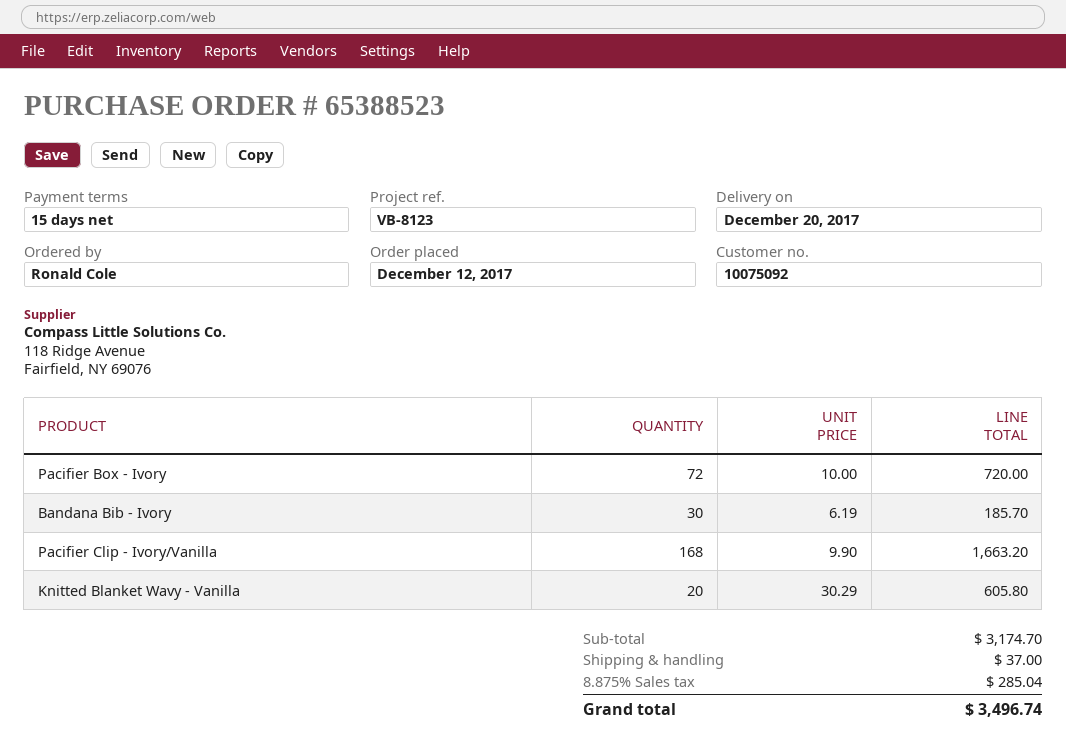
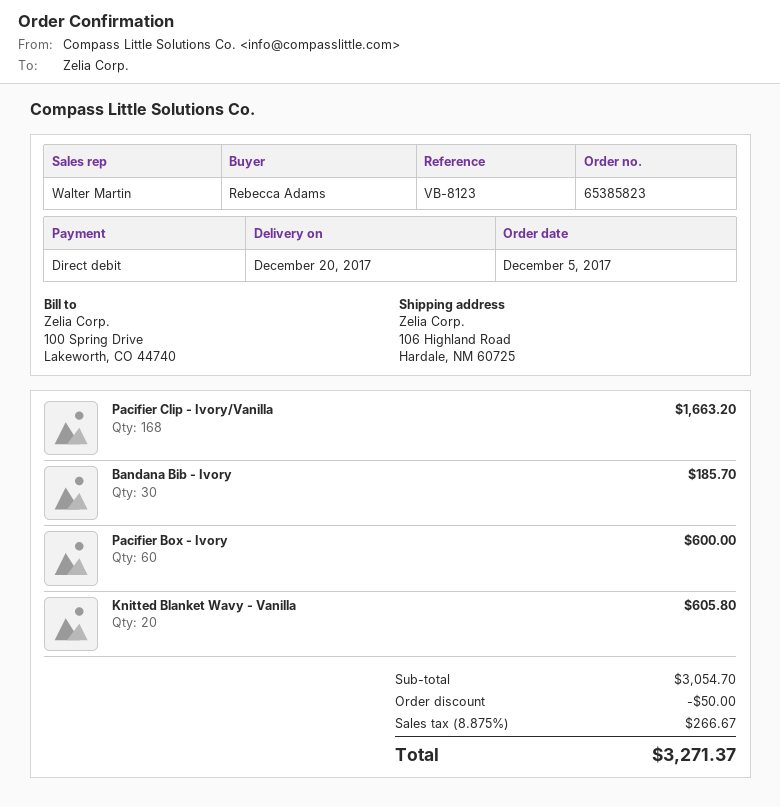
order number: 65388523 -> 65385823
order date: 2017-12-12 -> 2017-12-05
ordered by: Ronald Cole -> Rebecca Adams
Pacifier Box - Ivory: 72 for 720.00 -> 60 for 600.00
subtotal: 3174.70 -> 3054.70
discount: none -> 50.00
shipping: 37.00 -> none
tax: 8.875% = 285.04 -> 8.875% = 266.67
total: 3496.74 -> 3271.37

